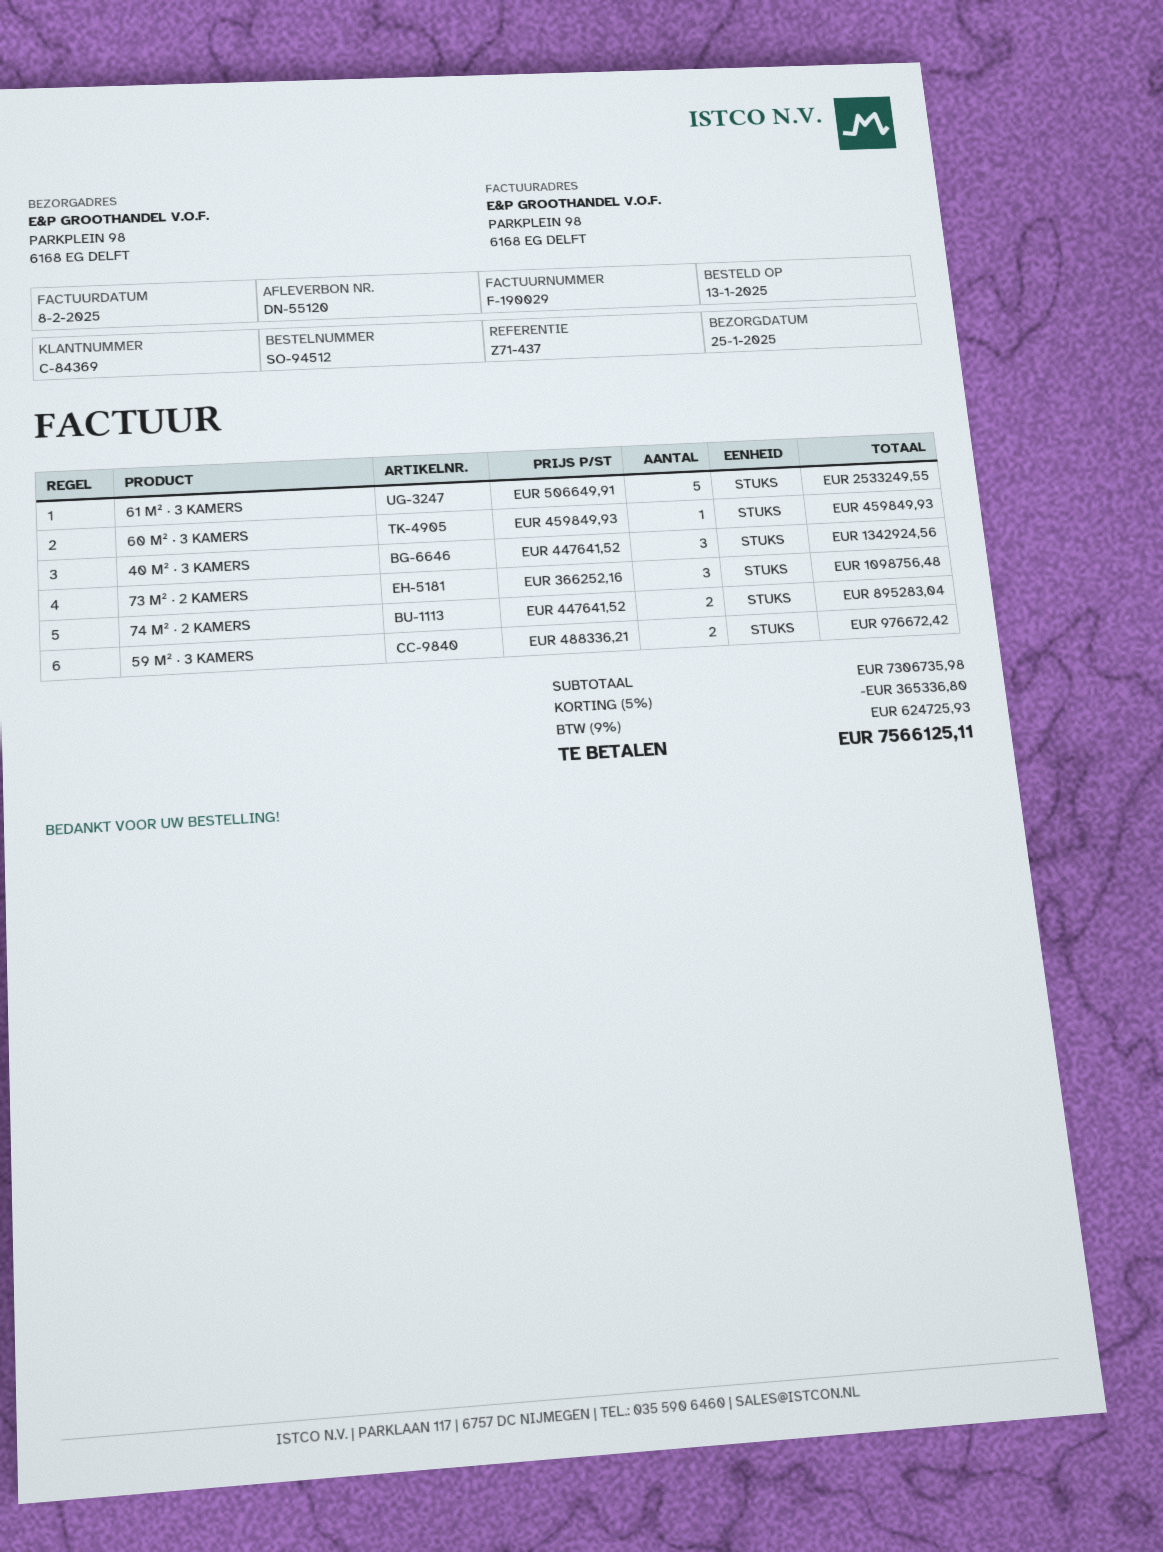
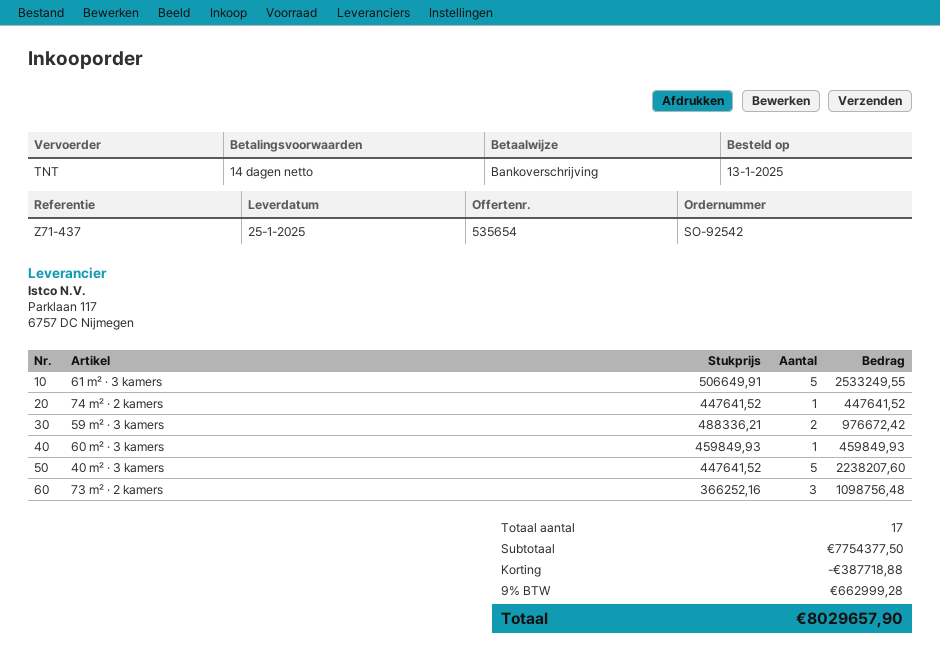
order number: SO-94512 -> SO-92542
40 M² · 3 KAMERS: 3 x 447641.52 = 1342924.56 -> 5 x 447641.52 = 2238207.60
74 M² · 2 KAMERS: 2 x 447641.52 = 895283.04 -> 1 x 447641.52 = 447641.52
subtotal: 7306735.98 -> 7754377.50
discount: 365336.80 -> 387718.88
tax: 9% = 624725.93 -> 9% = 662999.28
total: 7566125.11 -> 8029657.90

